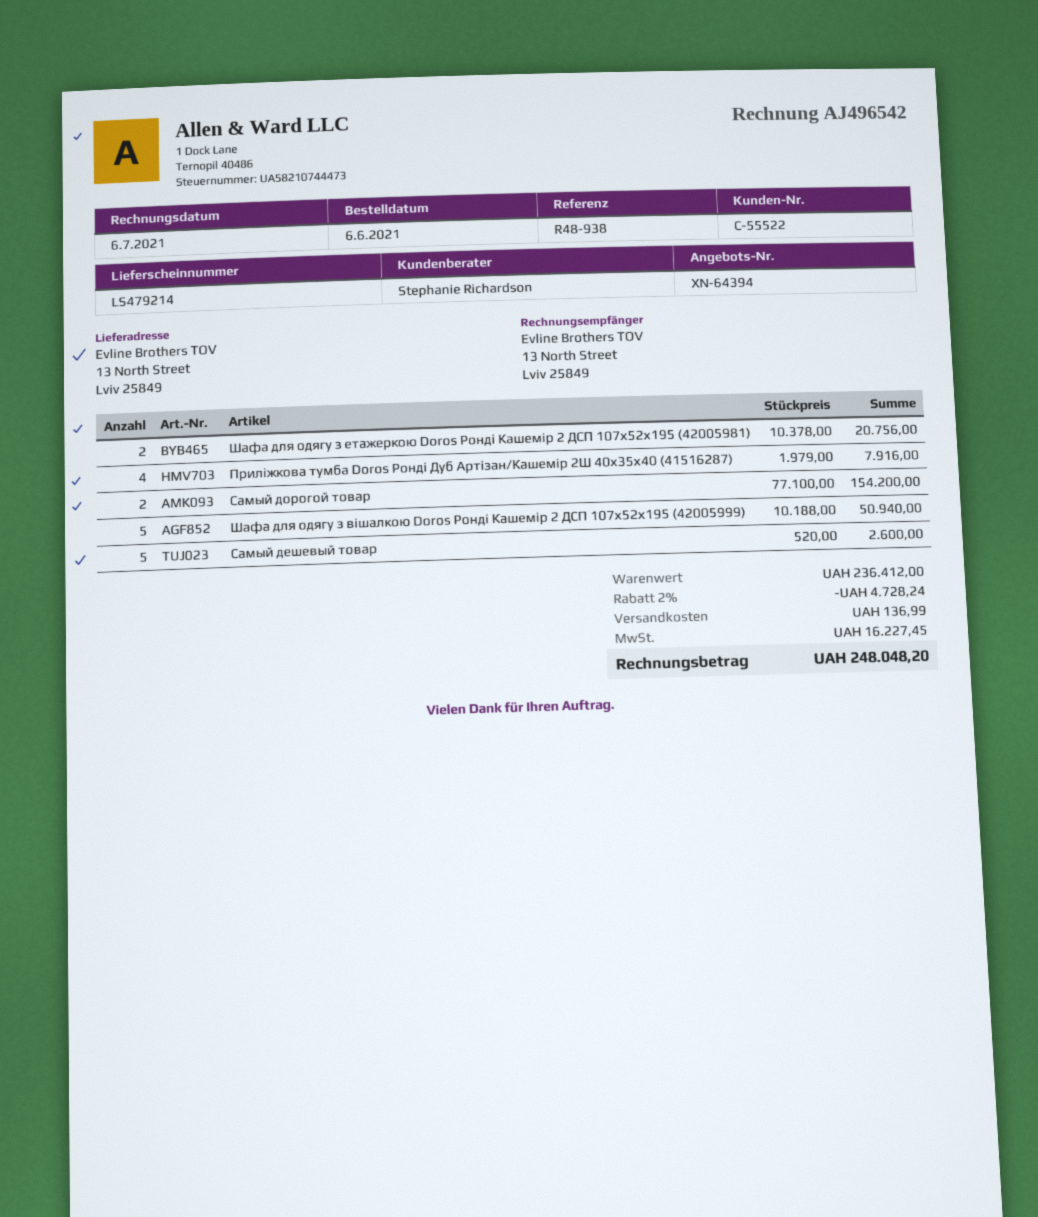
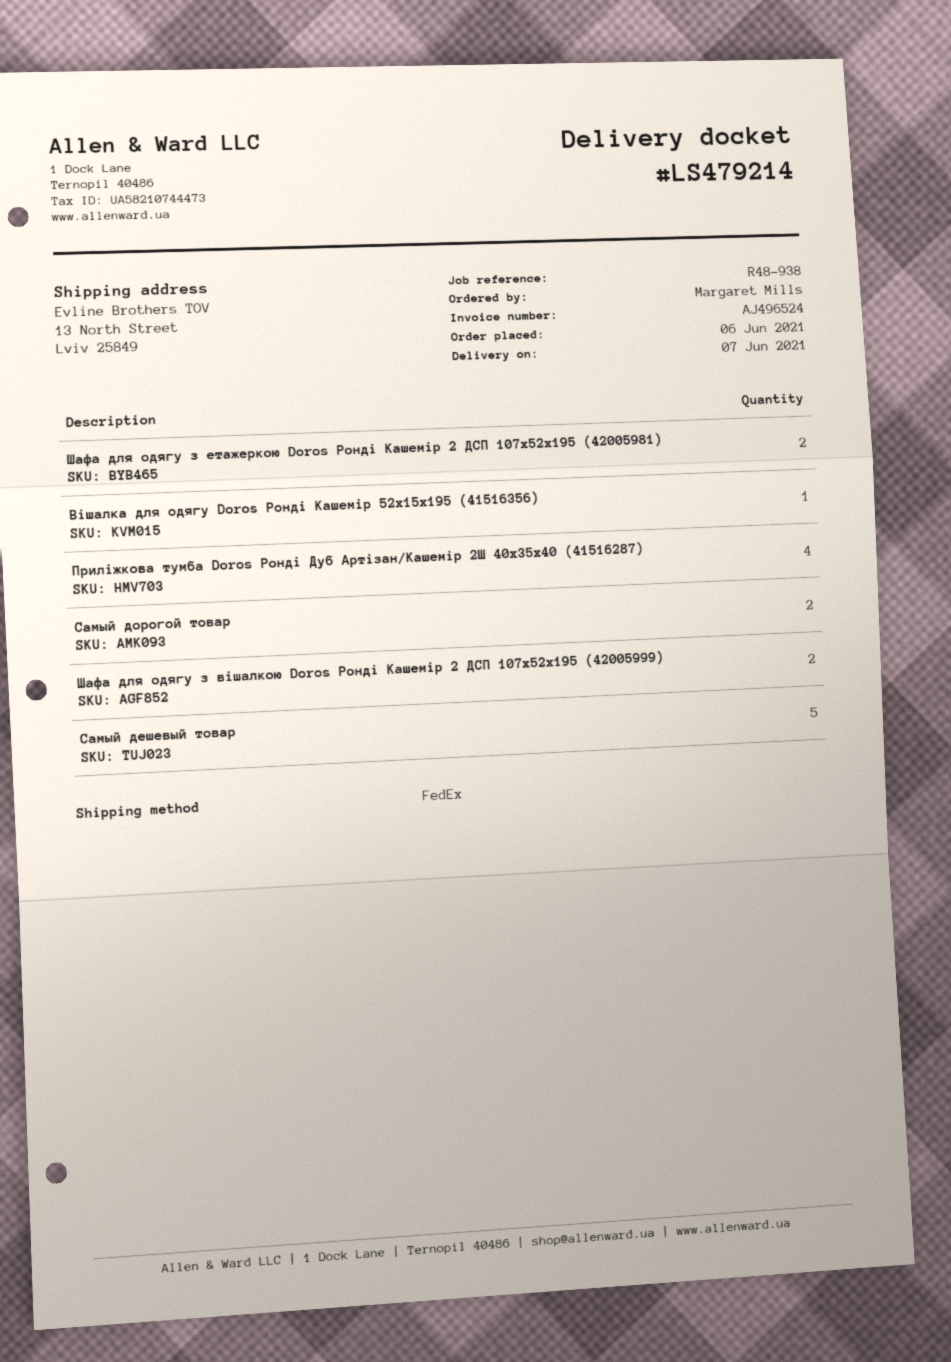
invoice number: AJ496542 -> AJ496524
Шафа для одягу з вішалкою Doros Ронді Кашемір 2 ДСП 107х52х195 (42005999): 5 -> 2
Вішалка для одягу Doros Ронді Кашемір 52х15х195 (41516356): none -> 1

